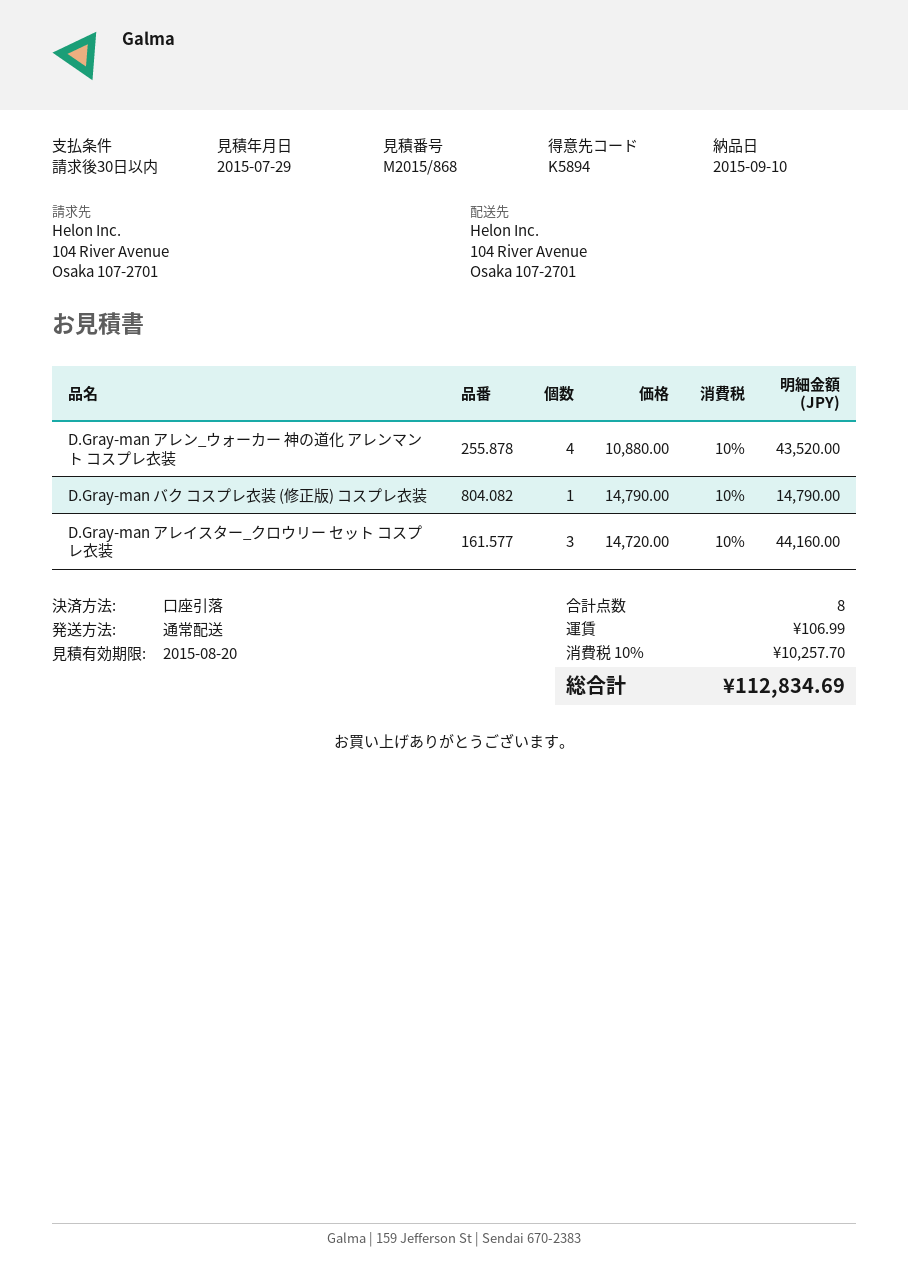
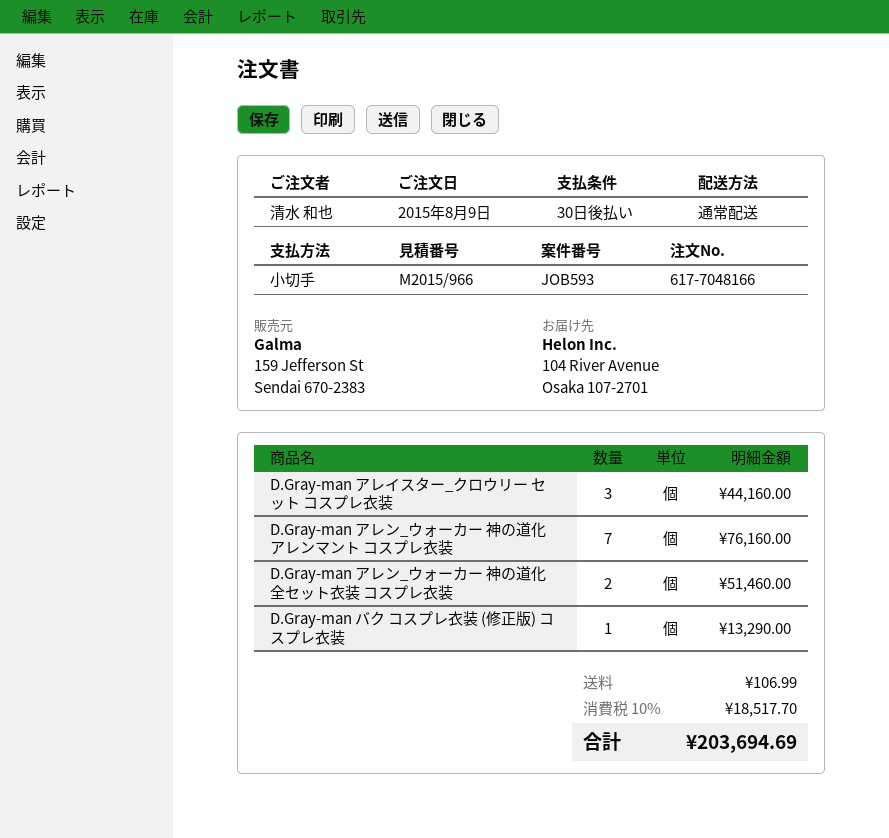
quote number: M2015/868 -> M2015/966
payment method: direct debit -> cheque
D.Gray-man アレン_ウォーカー 神の道化 アレンマント コスプレ衣装: 4 for 43520.00 -> 7 for 76160.00
D.Gray-man バク コスプレ衣装 (修正版) コスプレ衣装: 1 for 14790.00 -> 1 for 13290.00
D.Gray-man アレン_ウォーカー 神の道化 全セット衣装 コスプレ衣装: none -> 2 for 51460.00
tax: 10% = 10257.70 -> 10% = 18517.70
total: 112834.69 -> 203694.69

